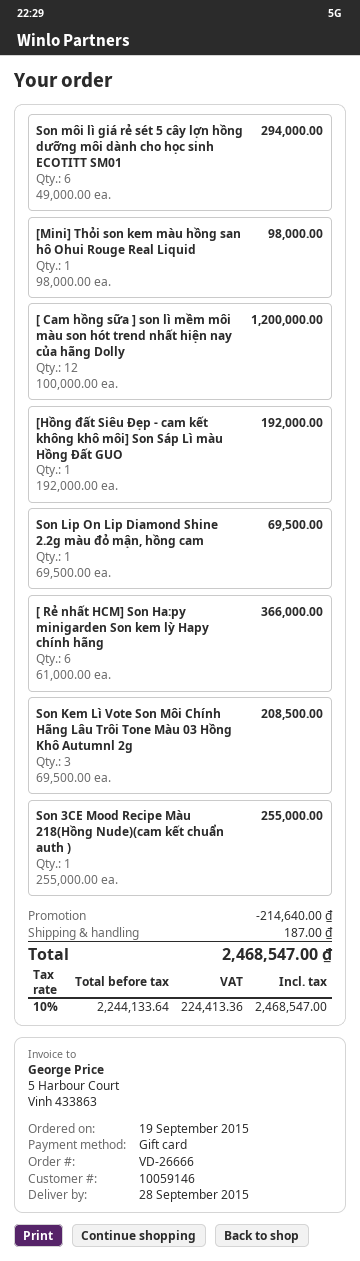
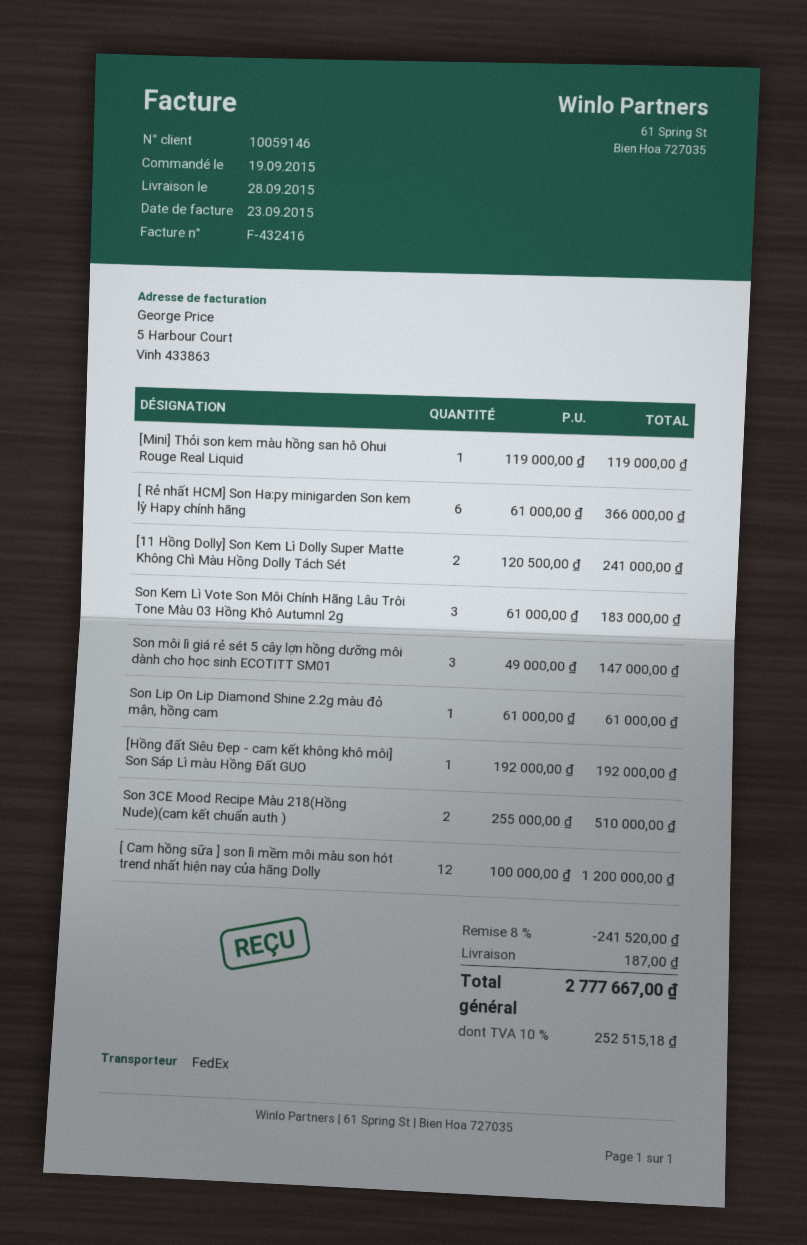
Son môi lì giá rẻ sét 5 cây lợn hồng dưỡng môi dành cho học sinh ECOTITT SM01: 6 x 49000.00 = 294000.00 -> 3 x 49000.00 = 147000.00
[Mini] Thỏi son kem màu hồng san hô Ohui Rouge Real Liquid: 1 x 98000.00 = 98000.00 -> 1 x 119000.00 = 119000.00
Son Lip On Lip Diamond Shine 2.2g màu đỏ mận, hồng cam: 1 x 69500.00 = 69500.00 -> 1 x 61000.00 = 61000.00
Son Kem Lì Vote Son Môi Chính Hãng Lâu Trôi Tone Màu 03 Hồng Khô Autumnl 2g: 3 x 69500.00 = 208500.00 -> 3 x 61000.00 = 183000.00
Son 3CE Mood Recipe Màu 218(Hồng Nude)(cam kết chuẩn auth ): 1 x 255000.00 = 255000.00 -> 2 x 255000.00 = 510000.00
[11 Hồng Dolly] Son Kem Lì Dolly Super Matte Không Chì Màu Hồng Dolly Tách Sét: none -> 2 x 120500.00 = 241000.00
discount: 214640.00 -> 241520.00
tax: 10% = 224413.36 -> 10% = 252515.18
total: 2468547.00 -> 2777667.00

